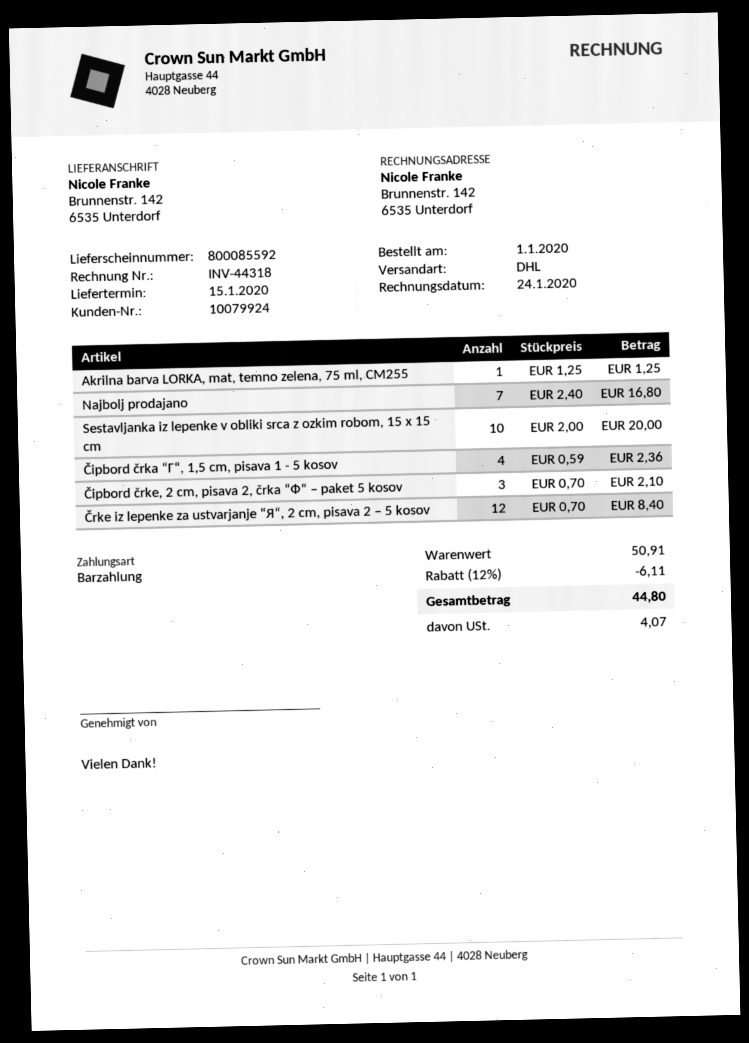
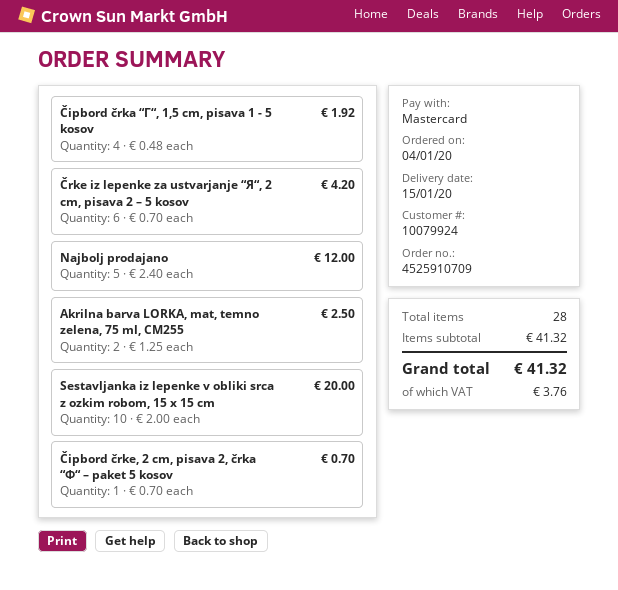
order date: 2020-01-01 -> 2020-01-04
payment method: cash -> Mastercard
Akrilna barva LORKA, mat, temno zelena, 75 ml, CM255: 1 x 1.25 = 1.25 -> 2 x 1.25 = 2.50
Najbolj prodajano: 7 x 2.40 = 16.80 -> 5 x 2.40 = 12.00
Čipbord črka “Г“, 1,5 cm, pisava 1 - 5 kosov: 4 x 0.59 = 2.36 -> 4 x 0.48 = 1.92
Čipbord črke, 2 cm, pisava 2, črka “Ф“ – paket 5 kosov: 3 x 0.70 = 2.10 -> 1 x 0.70 = 0.70
Črke iz lepenke za ustvarjanje “Я“, 2 cm, pisava 2 – 5 kosov: 12 x 0.70 = 8.40 -> 6 x 0.70 = 4.20
subtotal: 50.91 -> 41.32
discount: 12% = 6.11 -> none
tax: 4.07 -> 3.76
total: 44.80 -> 41.32

